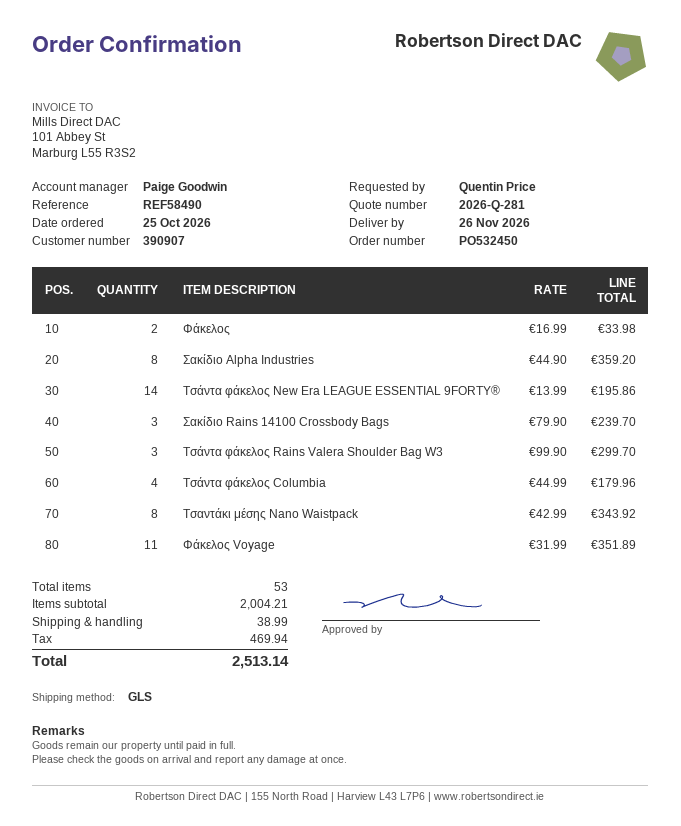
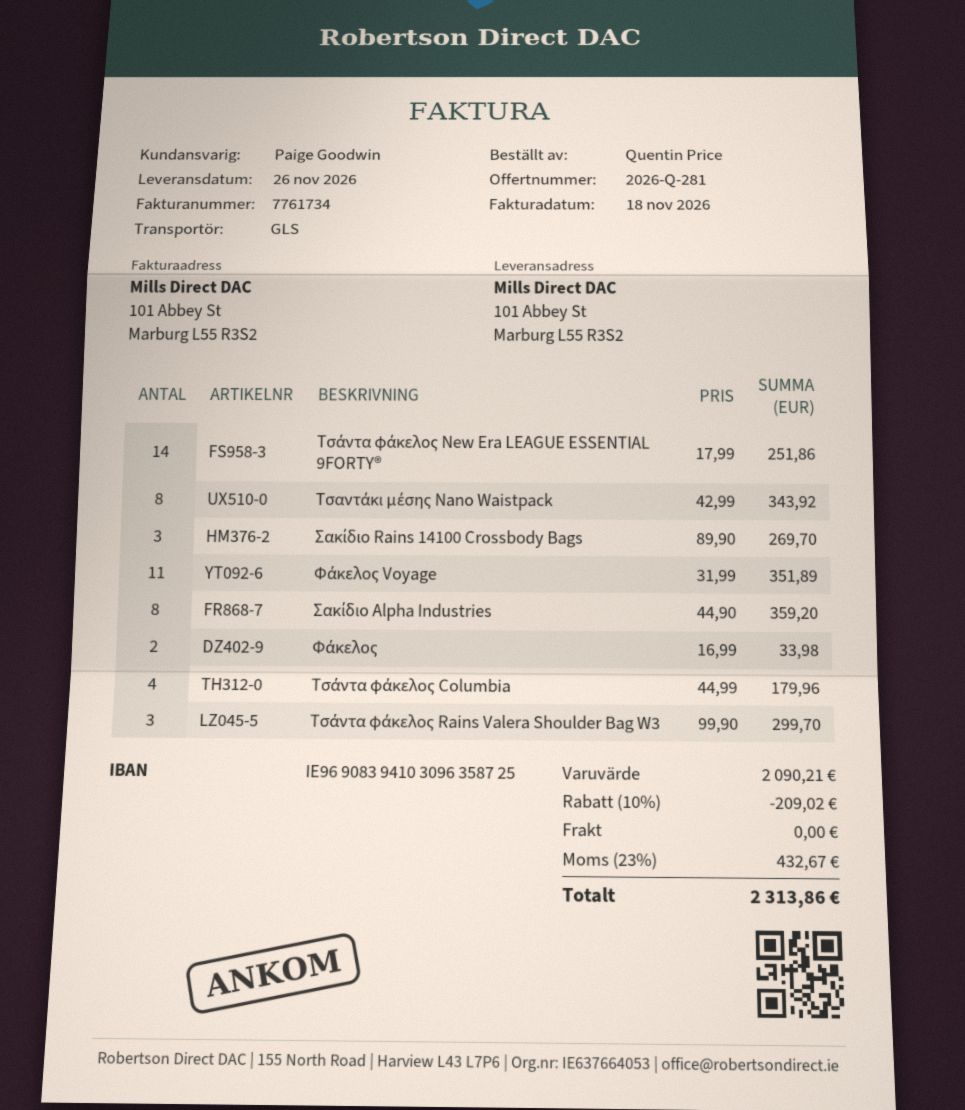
Τσάντα φάκελος New Era LEAGUE ESSENTIAL 9FORTY®: 14 x 13.99 = 195.86 -> 14 x 17.99 = 251.86
Σακίδιο Rains 14100 Crossbody Bags: 3 x 79.90 = 239.70 -> 3 x 89.90 = 269.70
subtotal: 2004.21 -> 2090.21
discount: none -> 10% = 209.02
shipping: 38.99 -> 0.00
tax: 469.94 -> 432.67
total: 2513.14 -> 2313.86

